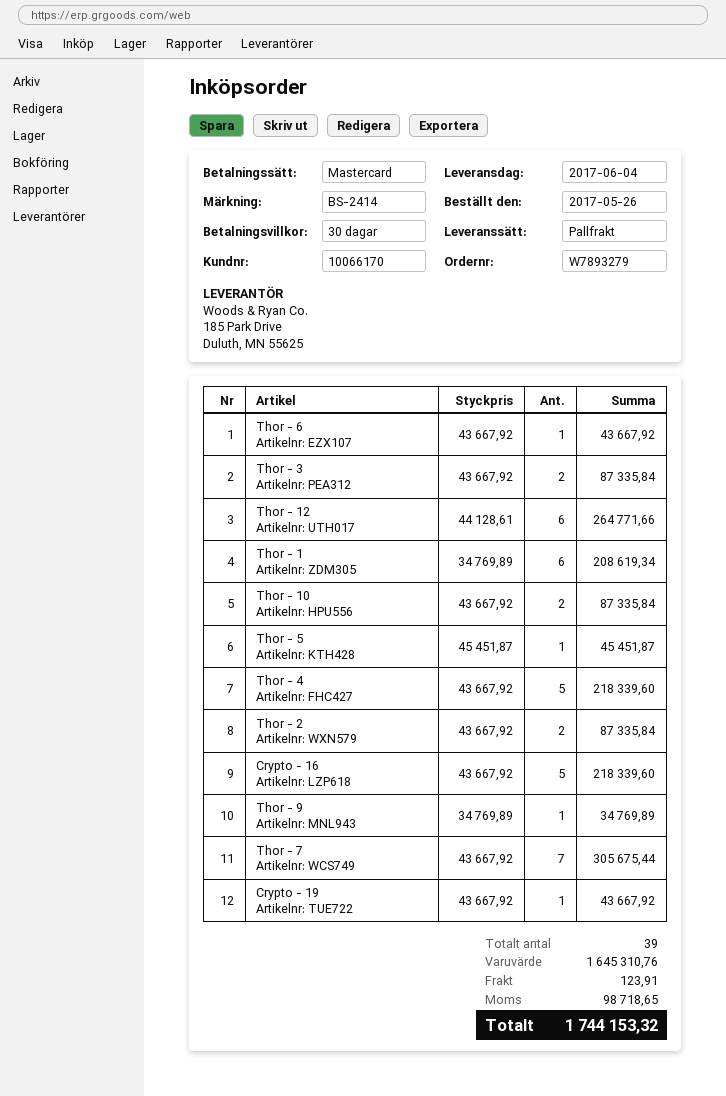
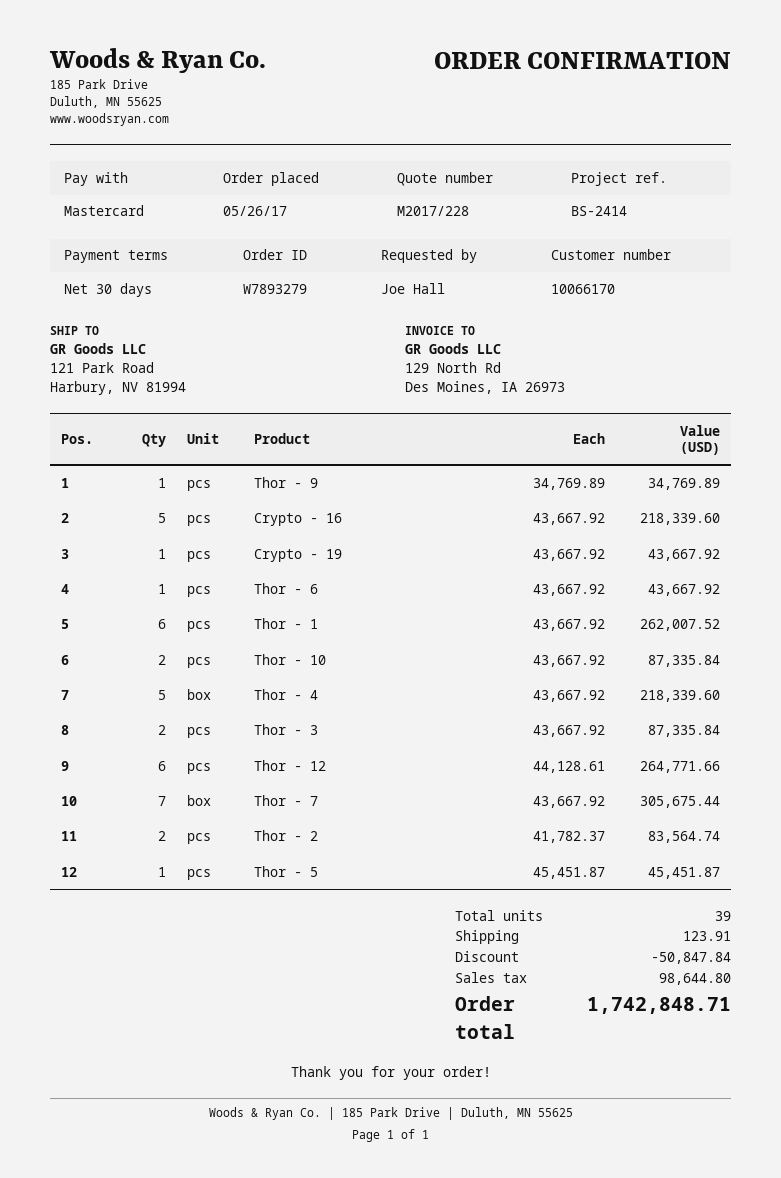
Thor - 1: 6 x 34769.89 = 208619.34 -> 6 x 43667.92 = 262007.52
Thor - 2: 2 x 43667.92 = 87335.84 -> 2 x 41782.37 = 83564.74
discount: none -> 50847.84
tax: 98718.65 -> 98644.80
total: 1744153.32 -> 1742848.71

